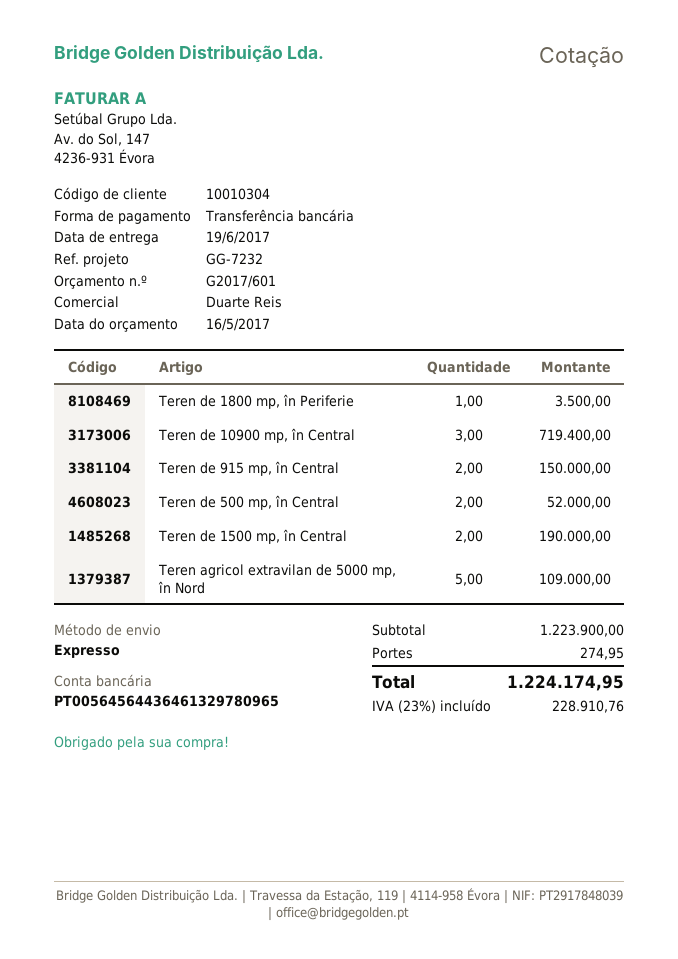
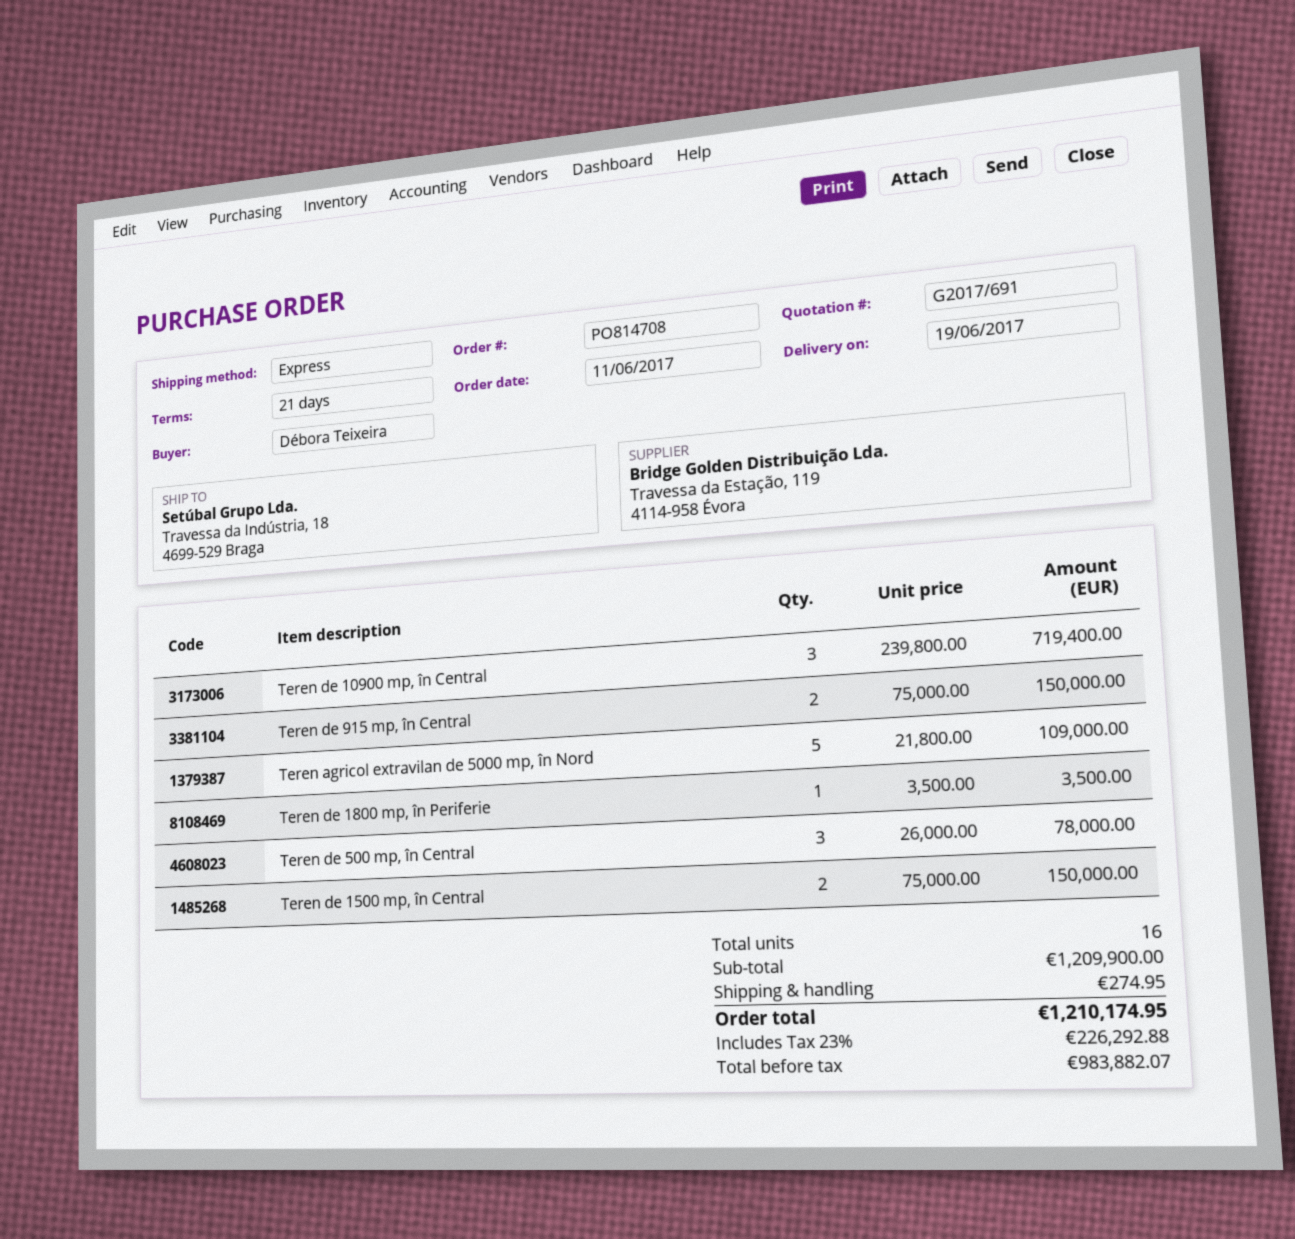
quote number: G2017/601 -> G2017/691
Teren de 500 mp, în Central: 2 for 52000.00 -> 3 for 78000.00
Teren de 1500 mp, în Central: 2 for 190000.00 -> 2 for 150000.00
subtotal: 1223900.00 -> 1209900.00
tax: 23% = 228910.76 -> 23% = 226292.88
total: 1224174.95 -> 1210174.95

